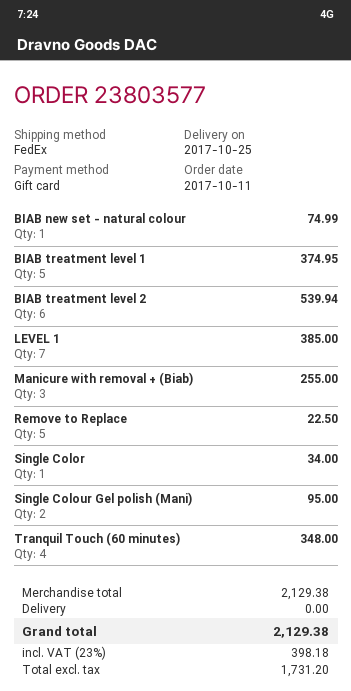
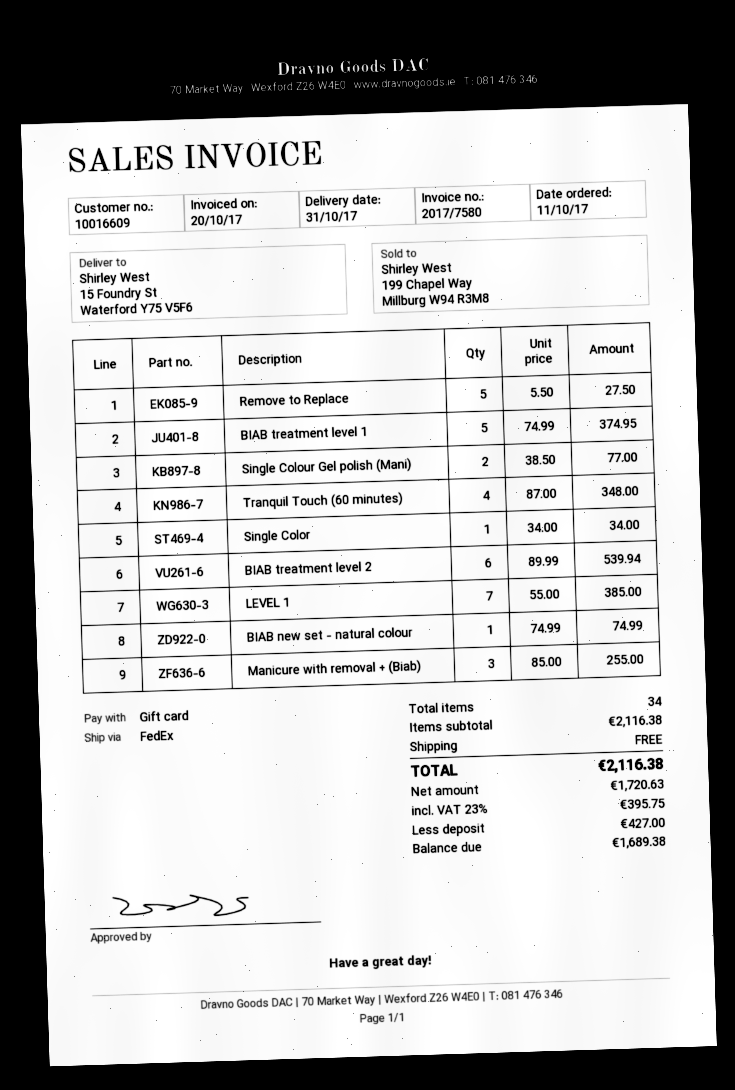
delivery date: 2017-10-25 -> 2017-10-31
Remove to Replace: 5 for 22.50 -> 5 for 27.50
Single Colour Gel polish (Mani): 2 for 95.00 -> 2 for 77.00
subtotal: 2129.38 -> 2116.38
net: 1731.20 -> 1720.63
tax: 23% = 398.18 -> 23% = 395.75
total: 2129.38 -> 2116.38

